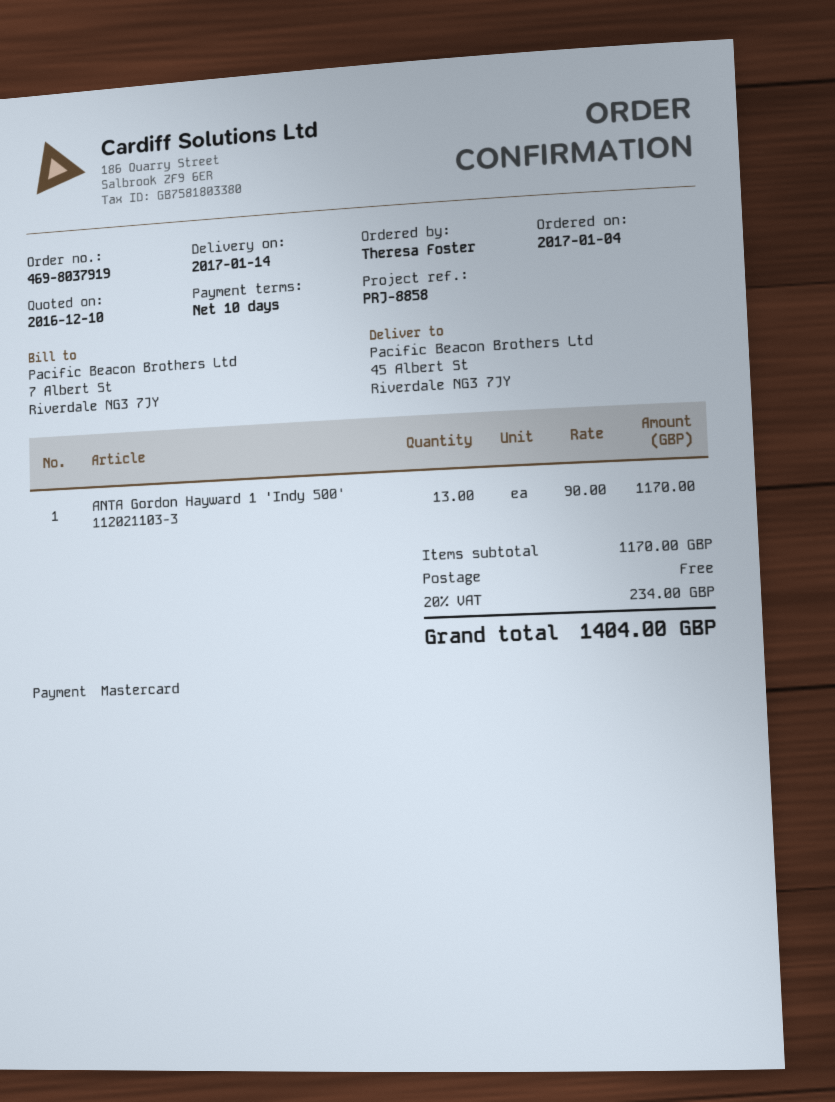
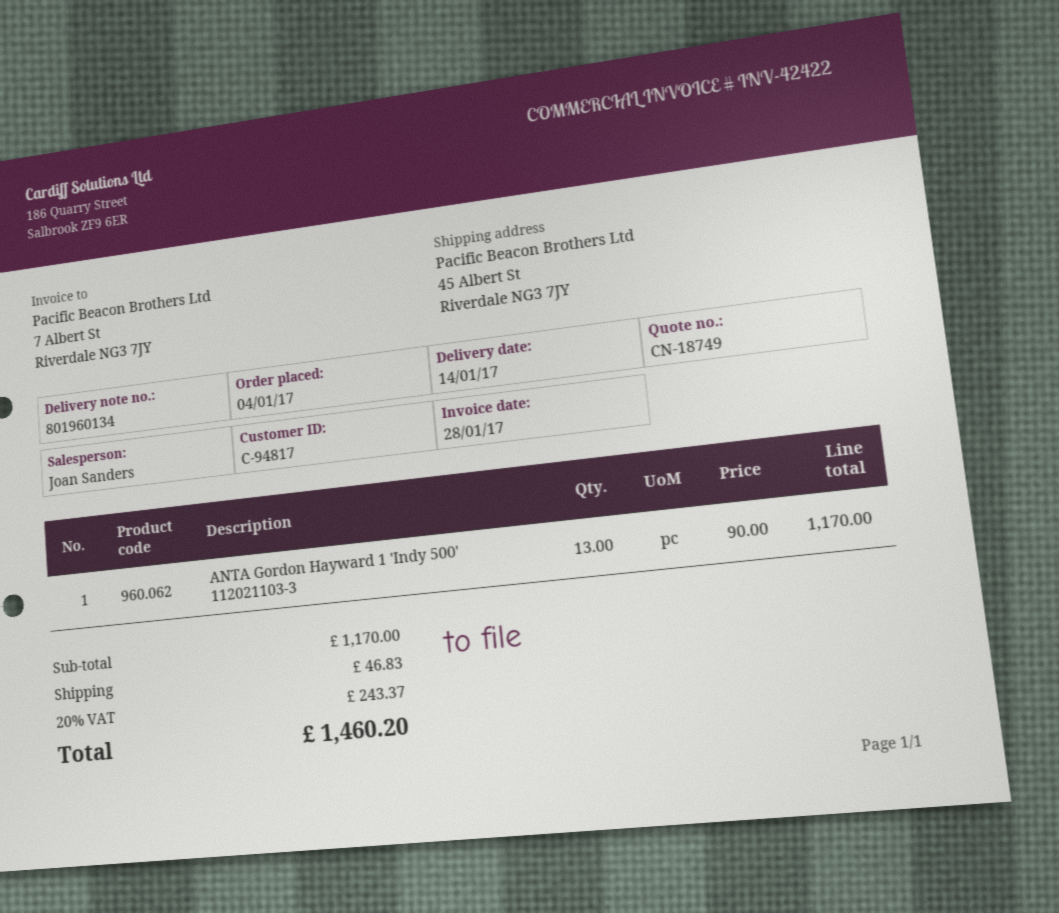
shipping: 0.00 -> 46.83
tax: 20% = 234.00 -> 20% = 243.37
total: 1404.00 -> 1460.20

